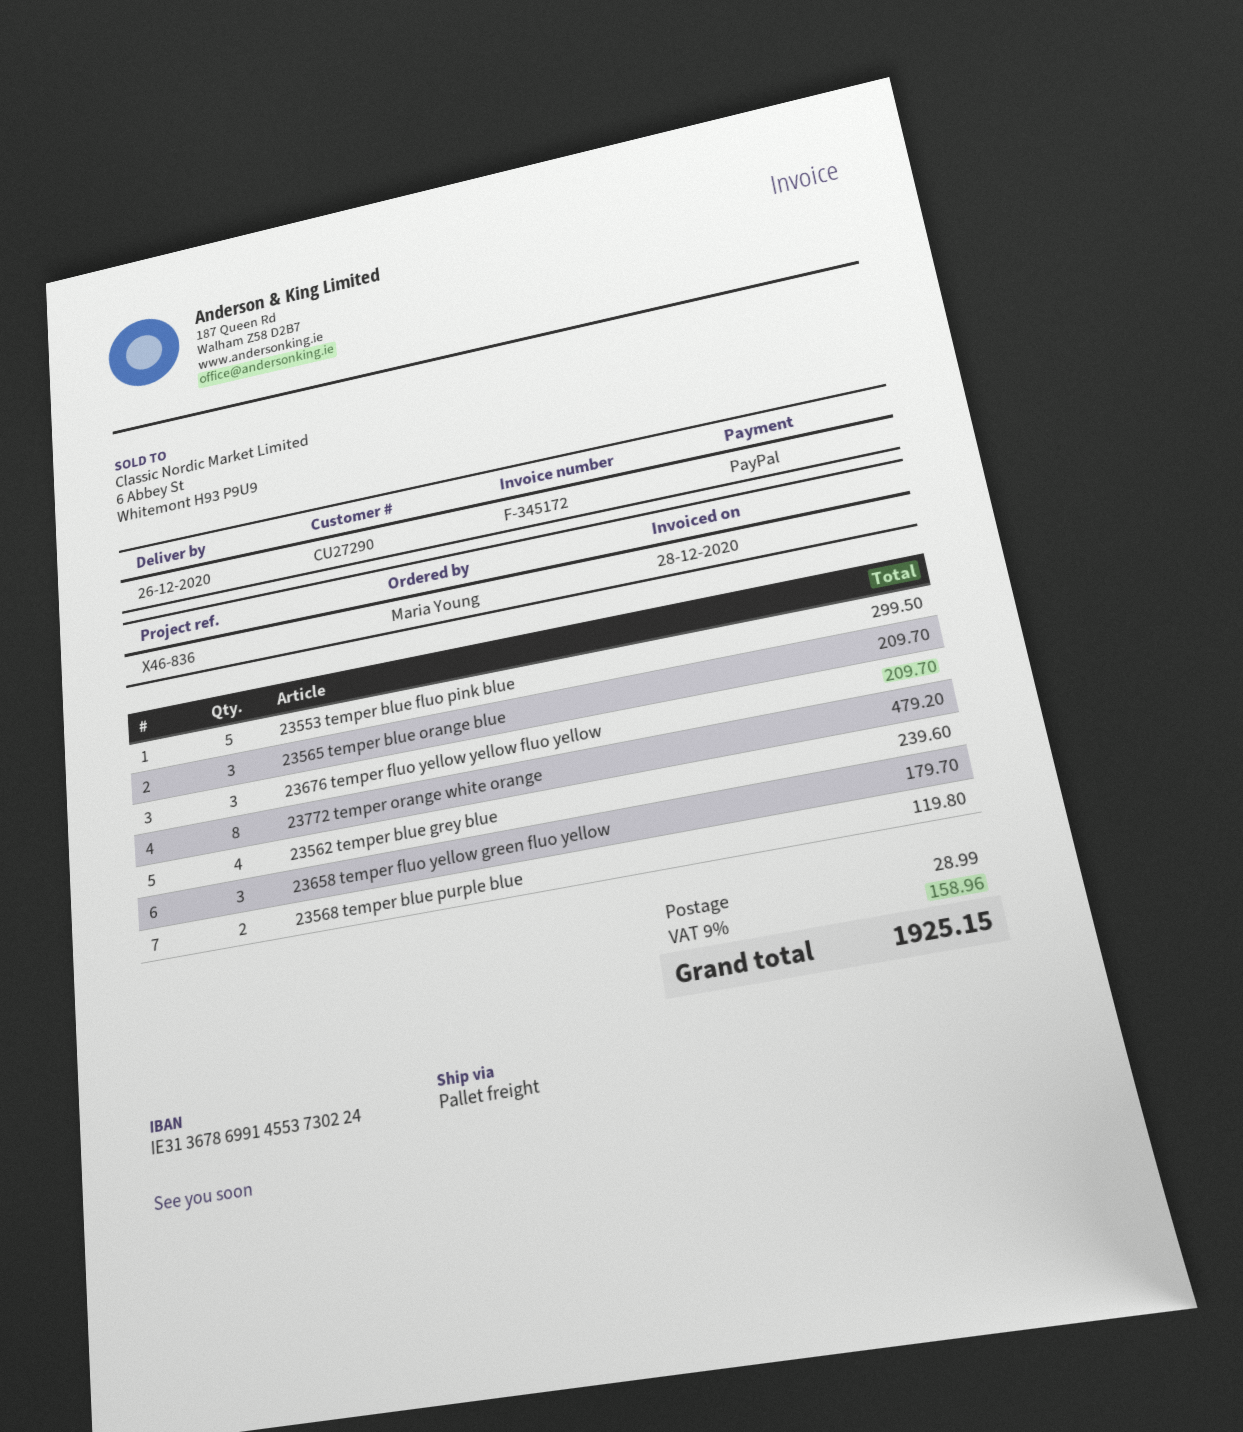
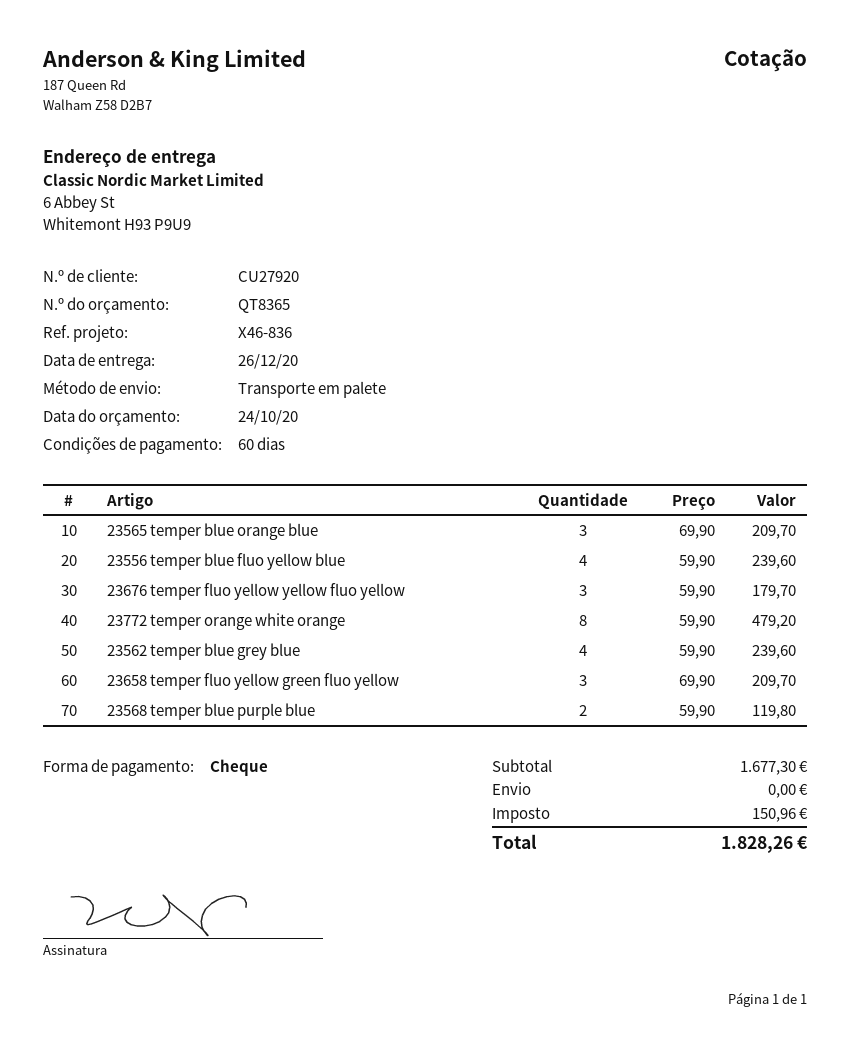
customer number: CU27290 -> CU27920
payment method: PayPal -> cheque
23553 temper blue fluo pink blue: 5 for 299.50 -> none
23676 temper fluo yellow yellow fluo yellow: 3 for 209.70 -> 3 for 179.70
23658 temper fluo yellow green fluo yellow: 3 for 179.70 -> 3 for 209.70
23556 temper blue fluo yellow blue: none -> 4 for 239.60
shipping: 28.99 -> 0.00
tax: 158.96 -> 150.96
total: 1925.15 -> 1828.26

